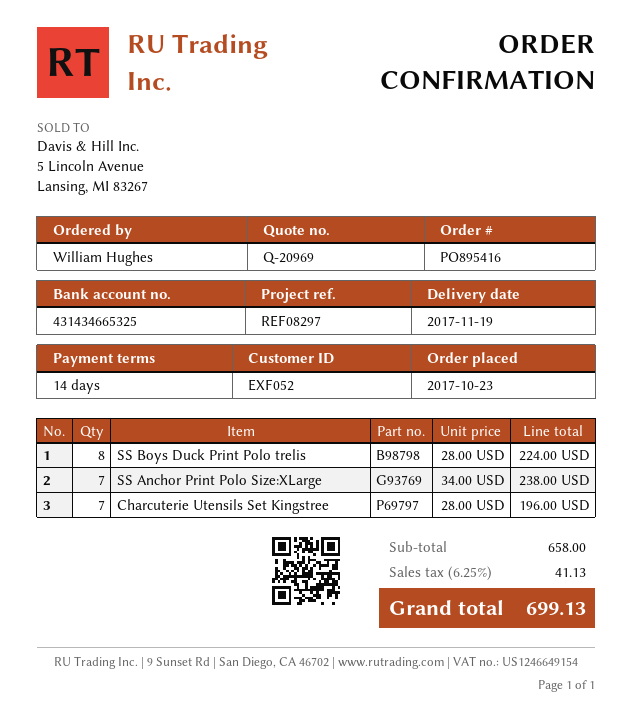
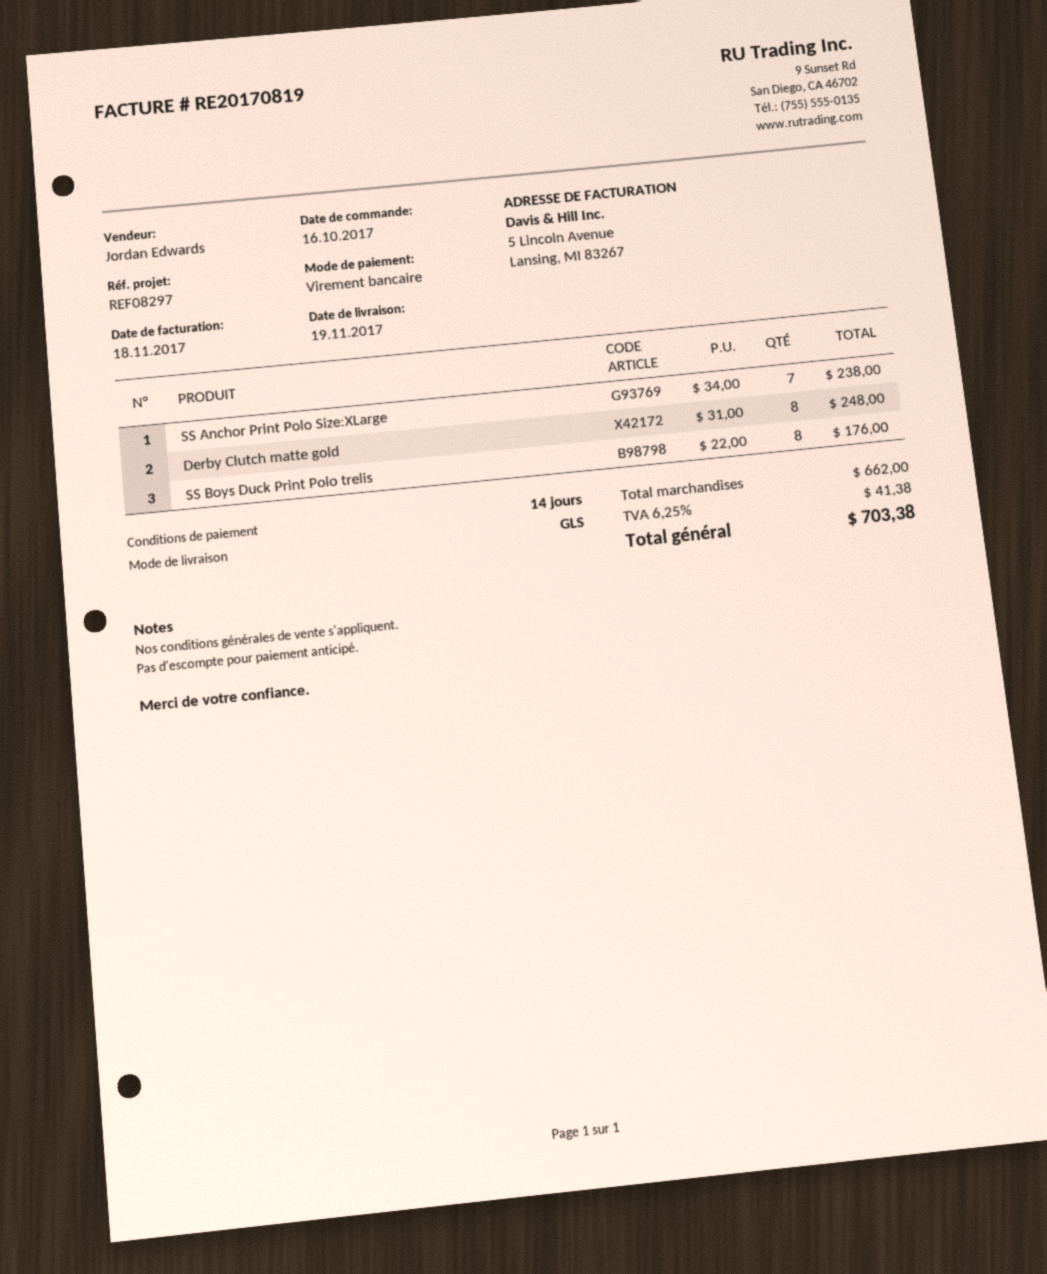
order date: 2017-10-23 -> 2017-10-16
SS Boys Duck Print Polo trelis: 8 x 28.00 = 224.00 -> 8 x 22.00 = 176.00
Charcuterie Utensils Set Kingstree: 7 x 28.00 = 196.00 -> none
Derby Clutch matte gold: none -> 8 x 31.00 = 248.00
subtotal: 658.00 -> 662.00
tax: 6.25% = 41.13 -> 6.25% = 41.38
total: 699.13 -> 703.38

